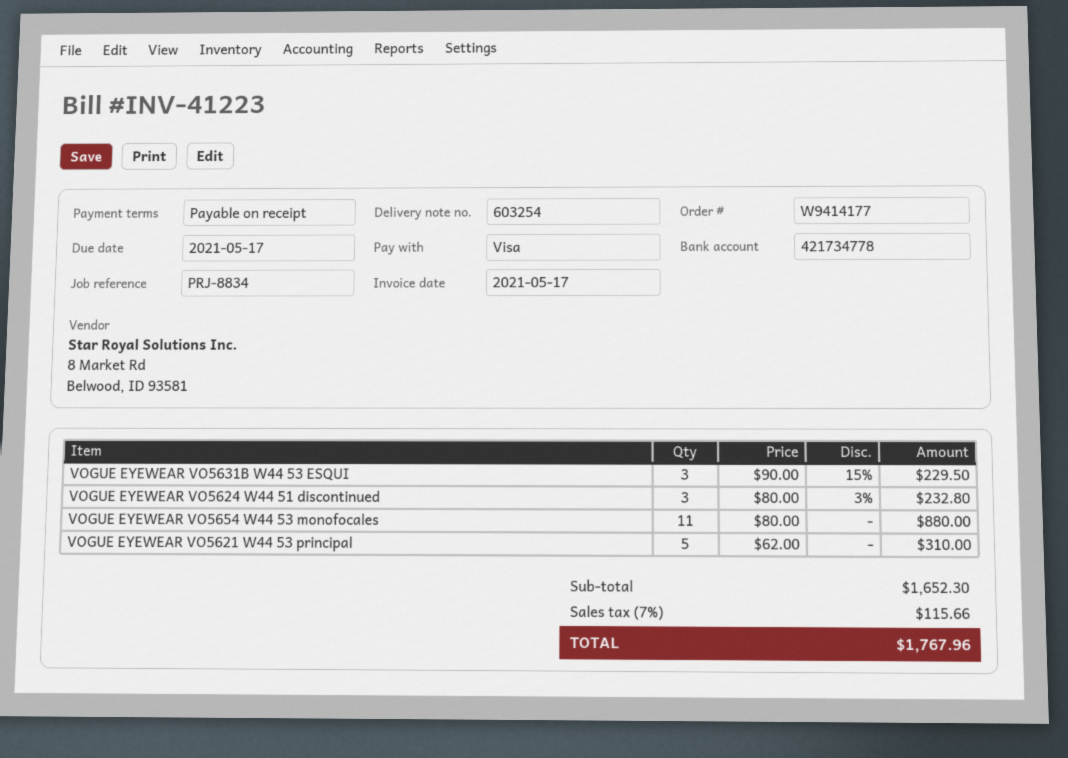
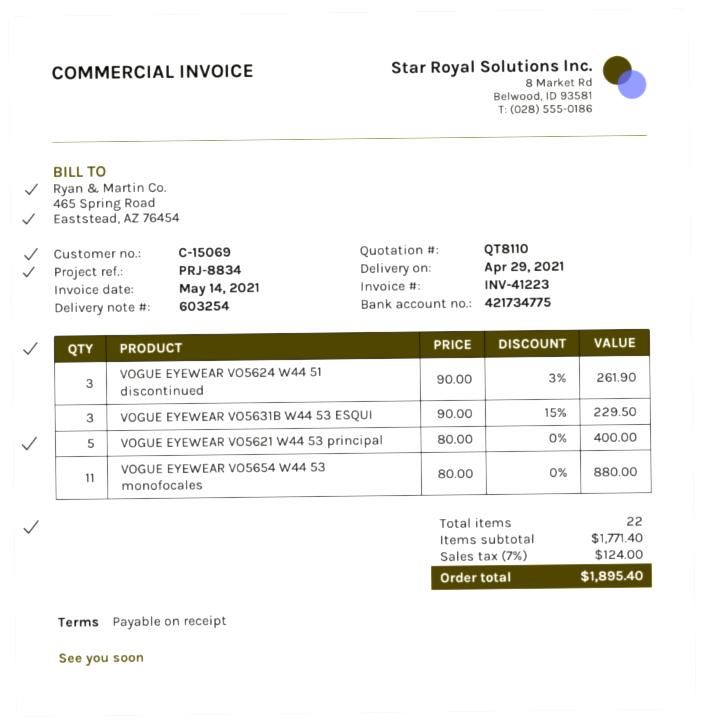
invoice date: 2021-05-17 -> 2021-05-14
bank account: 421734778 -> 421734775
VOGUE EYEWEAR VO5624 W44 51 discontinued: 3 x 80.00 - 3% = 232.80 -> 3 x 90.00 - 3% = 261.90
VOGUE EYEWEAR VO5621 W44 53 principal: 5 x 62.00 = 310.00 -> 5 x 80.00 = 400.00
subtotal: 1652.30 -> 1771.40
tax: 7% = 115.66 -> 7% = 124.00
total: 1767.96 -> 1895.40

